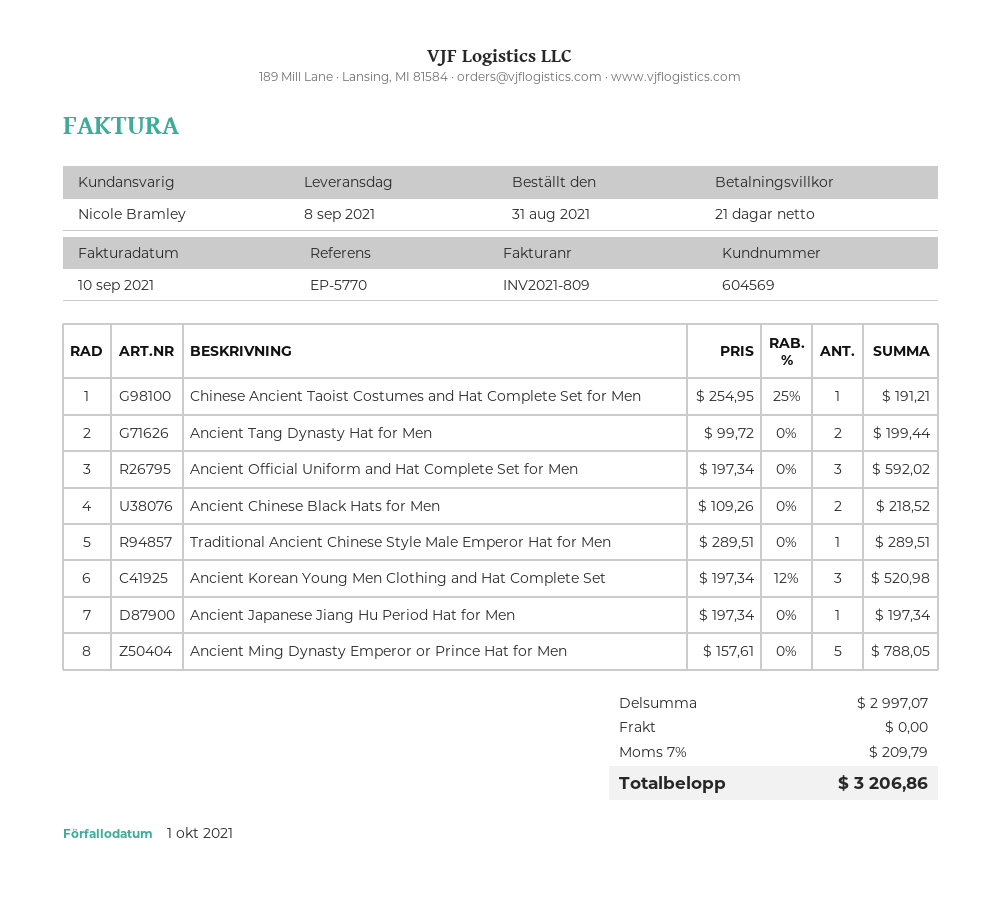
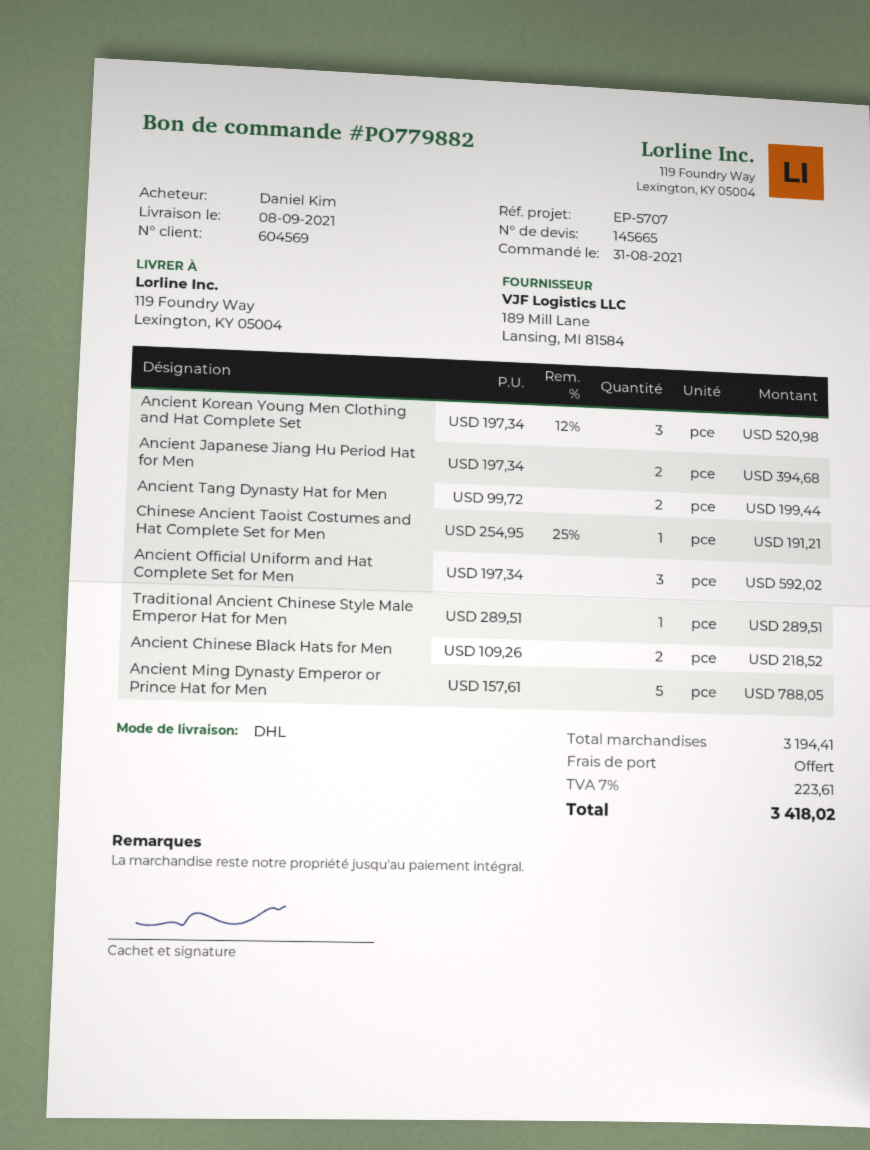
reference: EP-5770 -> EP-5707
Ancient Japanese Jiang Hu Period Hat for Men: 1 x 197.34 = 197.34 -> 2 x 197.34 = 394.68
subtotal: 2997.07 -> 3194.41
tax: 7% = 209.79 -> 7% = 223.61
total: 3206.86 -> 3418.02

